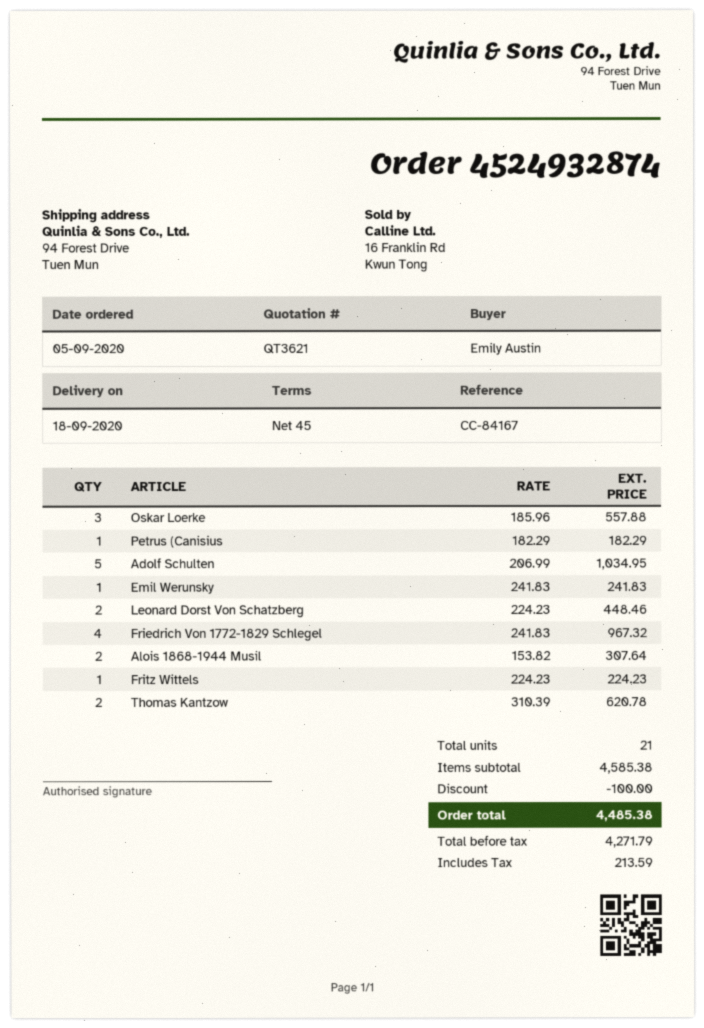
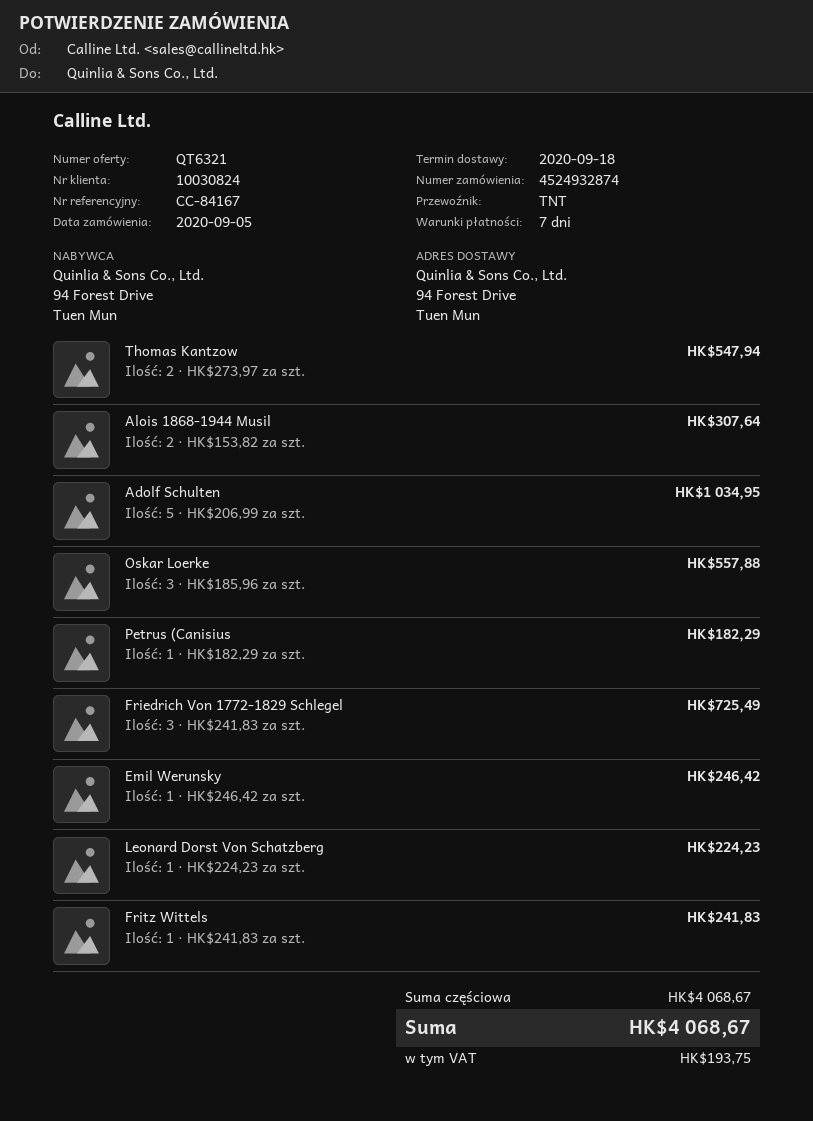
quote number: QT3621 -> QT6321
payment terms: 45 days -> 7 days
Emil Werunsky: 1 x 241.83 = 241.83 -> 1 x 246.42 = 246.42
Leonard Dorst Von Schatzberg: 2 x 224.23 = 448.46 -> 1 x 224.23 = 224.23
Friedrich Von 1772-1829 Schlegel: 4 x 241.83 = 967.32 -> 3 x 241.83 = 725.49
Fritz Wittels: 1 x 224.23 = 224.23 -> 1 x 241.83 = 241.83
Thomas Kantzow: 2 x 310.39 = 620.78 -> 2 x 273.97 = 547.94
subtotal: 4585.38 -> 4068.67
discount: 100.00 -> none
tax: 213.59 -> 193.75
total: 4485.38 -> 4068.67

